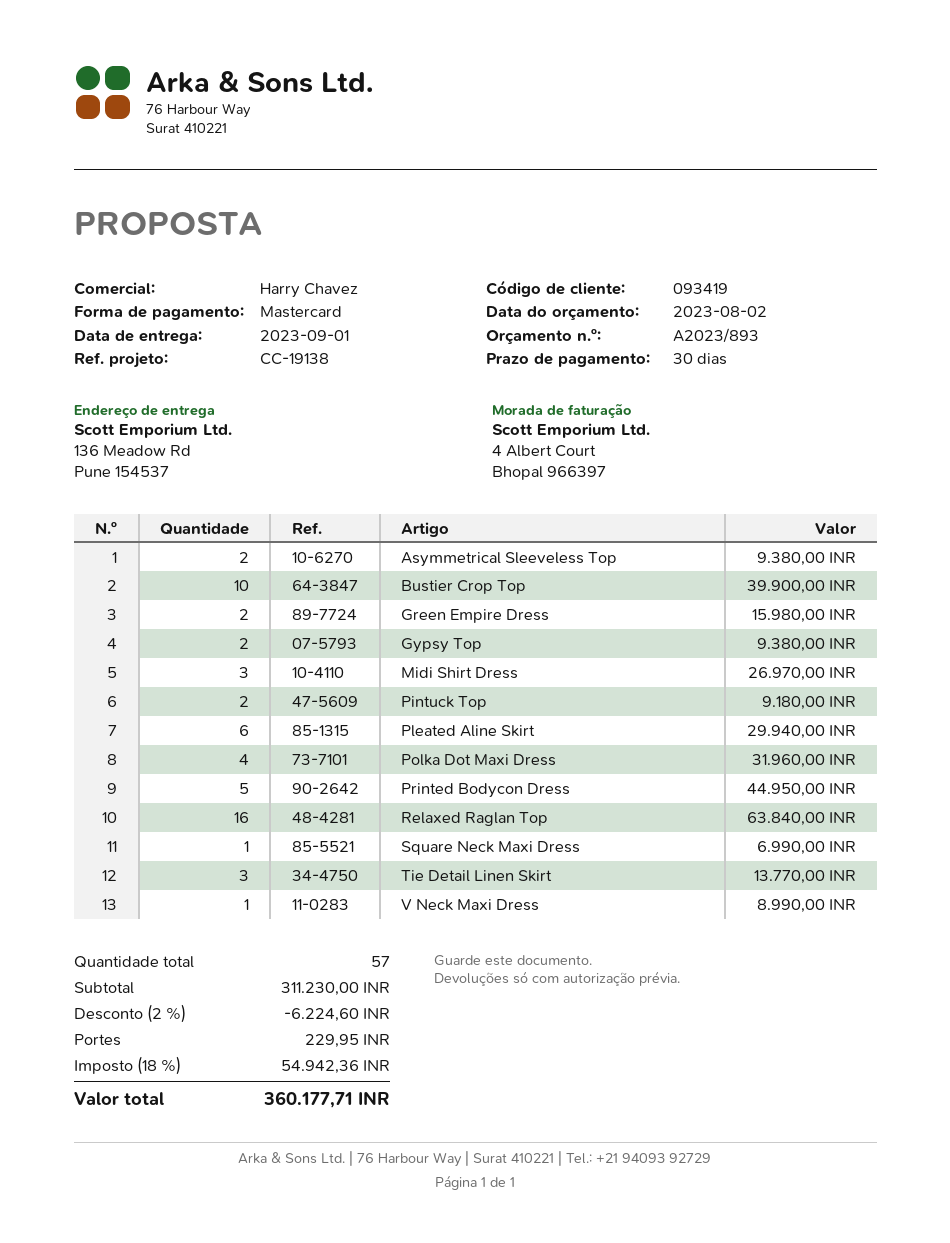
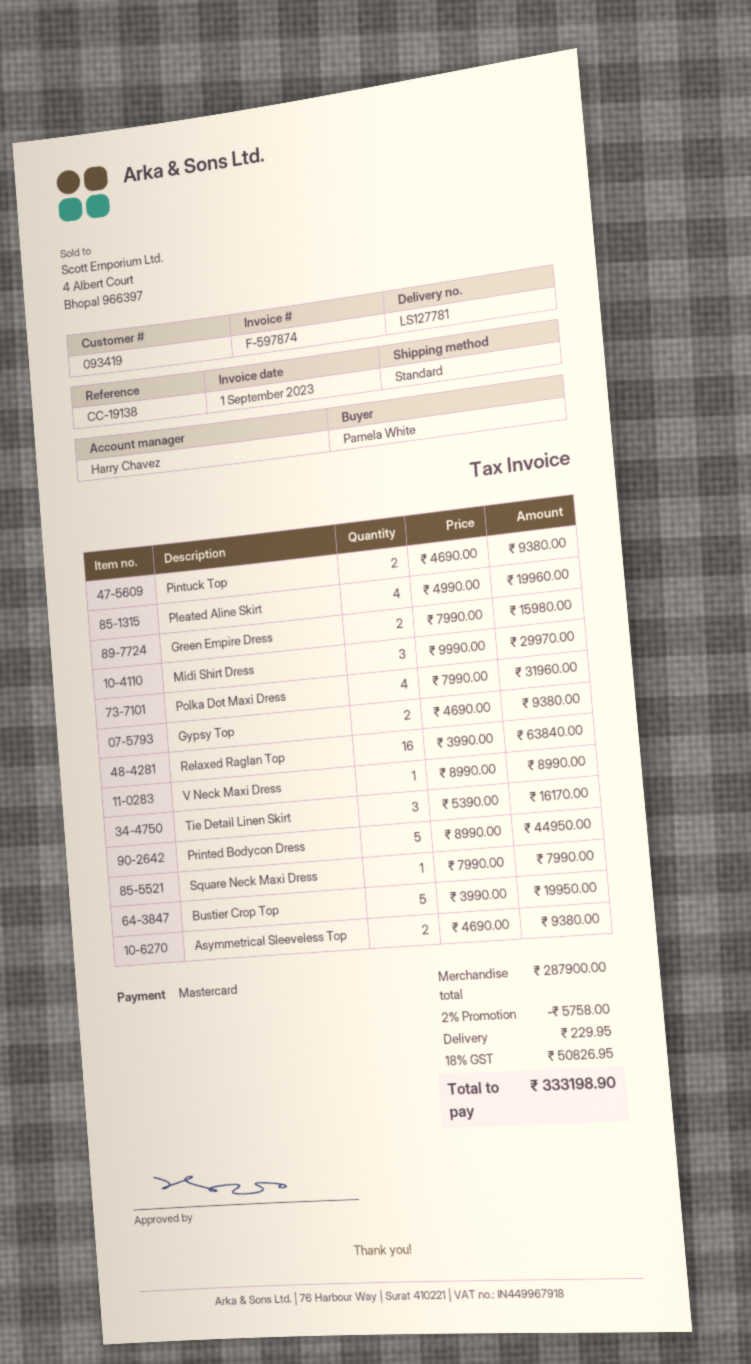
Bustier Crop Top: 10 for 39900.00 -> 5 for 19950.00
Midi Shirt Dress: 3 for 26970.00 -> 3 for 29970.00
Pintuck Top: 2 for 9180.00 -> 2 for 9380.00
Pleated Aline Skirt: 6 for 29940.00 -> 4 for 19960.00
Square Neck Maxi Dress: 1 for 6990.00 -> 1 for 7990.00
Tie Detail Linen Skirt: 3 for 13770.00 -> 3 for 16170.00
subtotal: 311230.00 -> 287900.00
discount: 2% = 6224.60 -> 2% = 5758.00
tax: 18% = 54942.36 -> 18% = 50826.95
total: 360177.71 -> 333198.90

